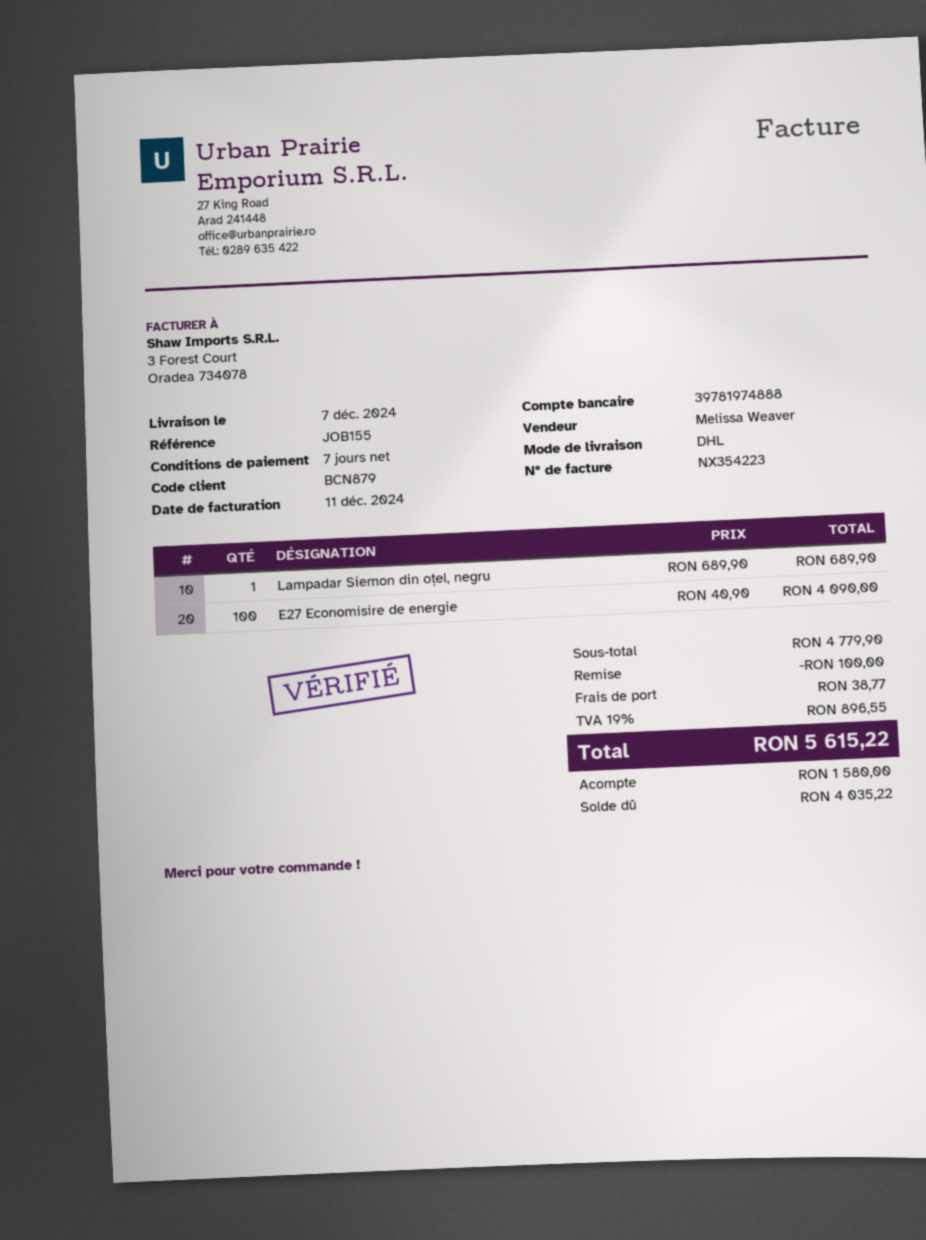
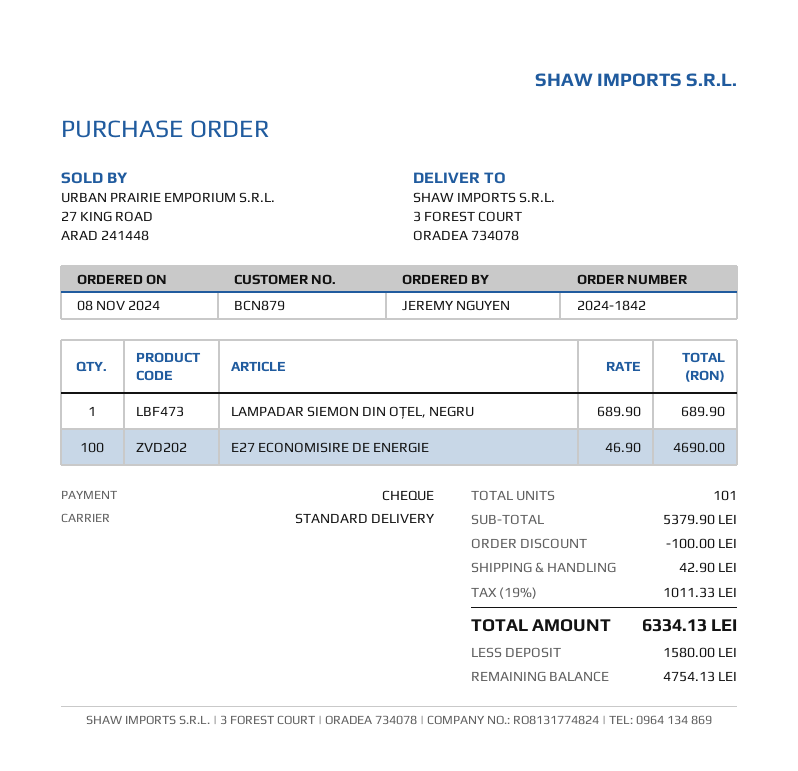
shipping method: DHL -> standard
E27 Economisire de energie: 100 x 40.90 = 4090.00 -> 100 x 46.90 = 4690.00
subtotal: 4779.90 -> 5379.90
shipping: 38.77 -> 42.90
tax: 19% = 896.55 -> 19% = 1011.33
total: 5615.22 -> 6334.13
balance: 4035.22 -> 4754.13

